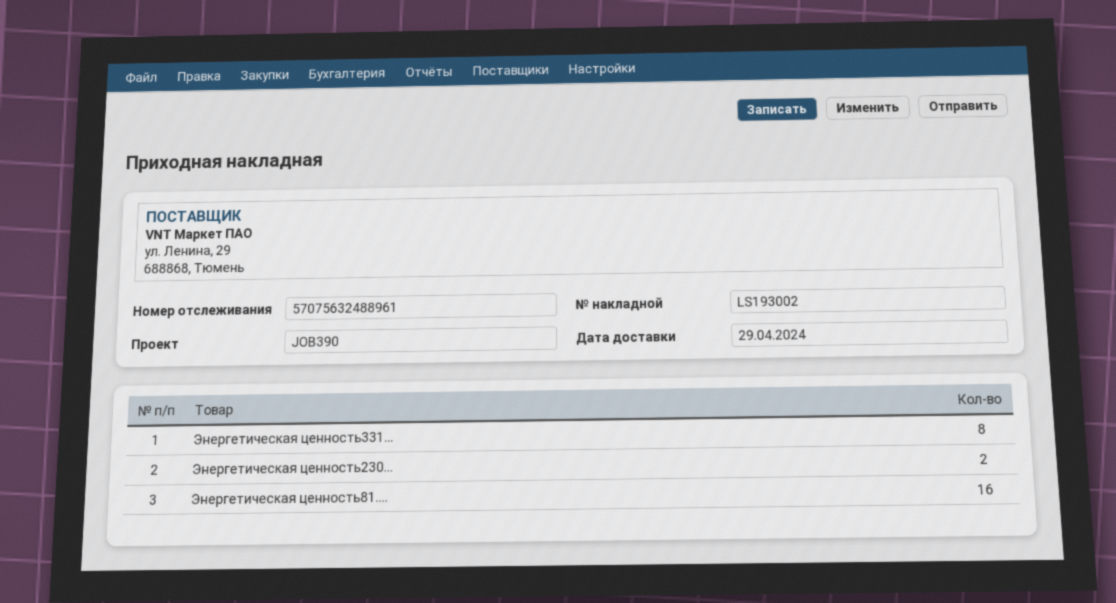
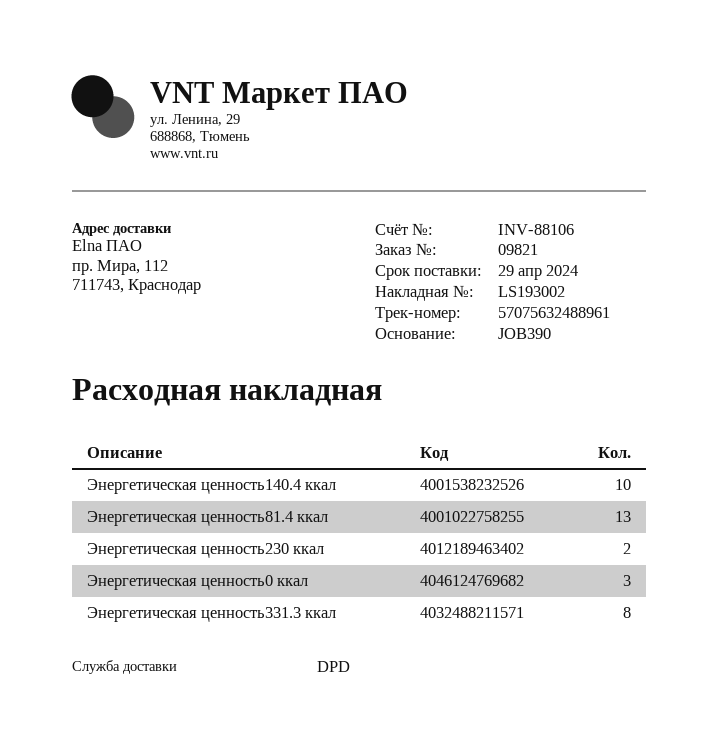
Энергетическая ценность81....: 16 -> 13
Энергетическая ценность140.4 ккал: none -> 10
Энергетическая ценность0 ккал: none -> 3

